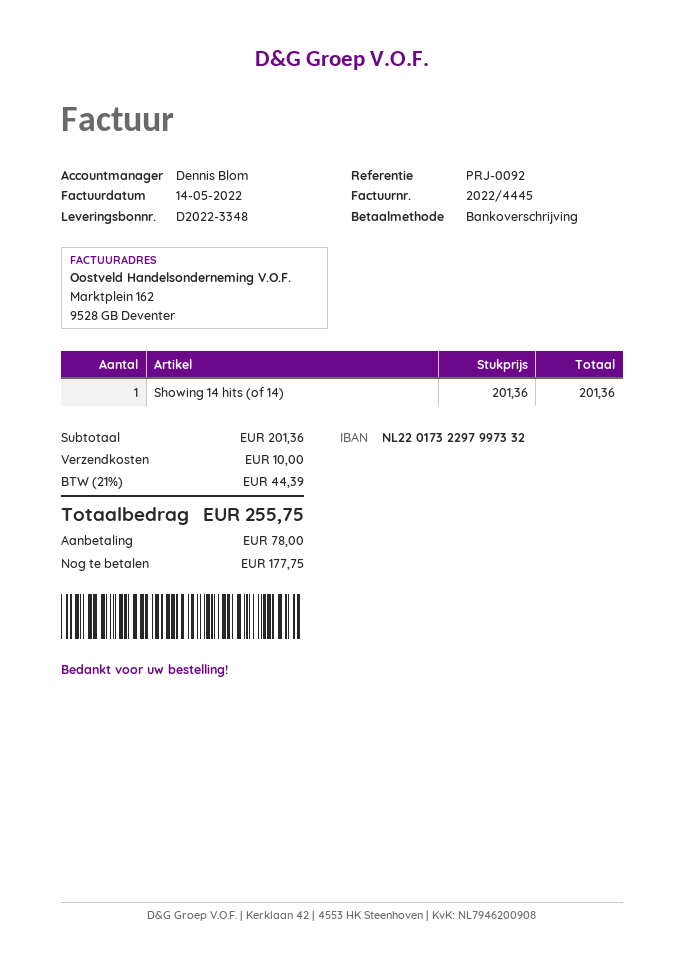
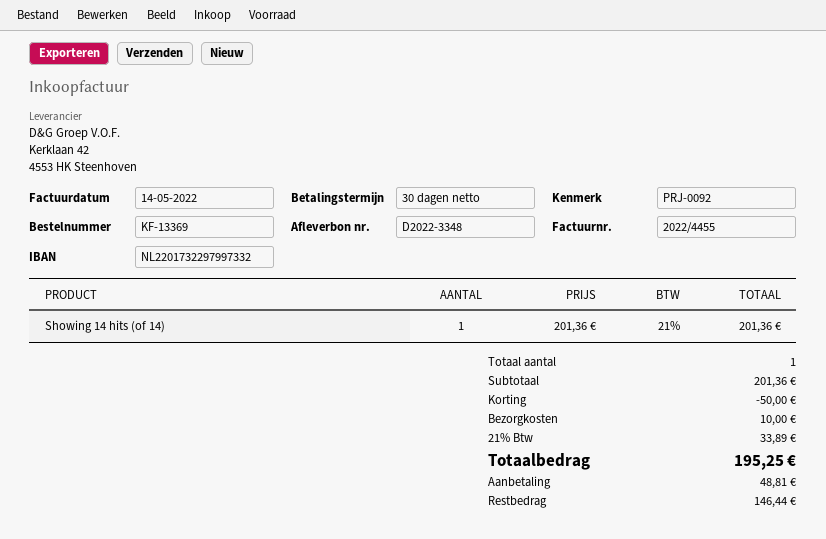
invoice number: 2022/4445 -> 2022/4455
discount: none -> 50.00
tax: 21% = 44.39 -> 21% = 33.89
total: 255.75 -> 195.25
deposit: 78.00 -> 48.81
balance: 177.75 -> 146.44

